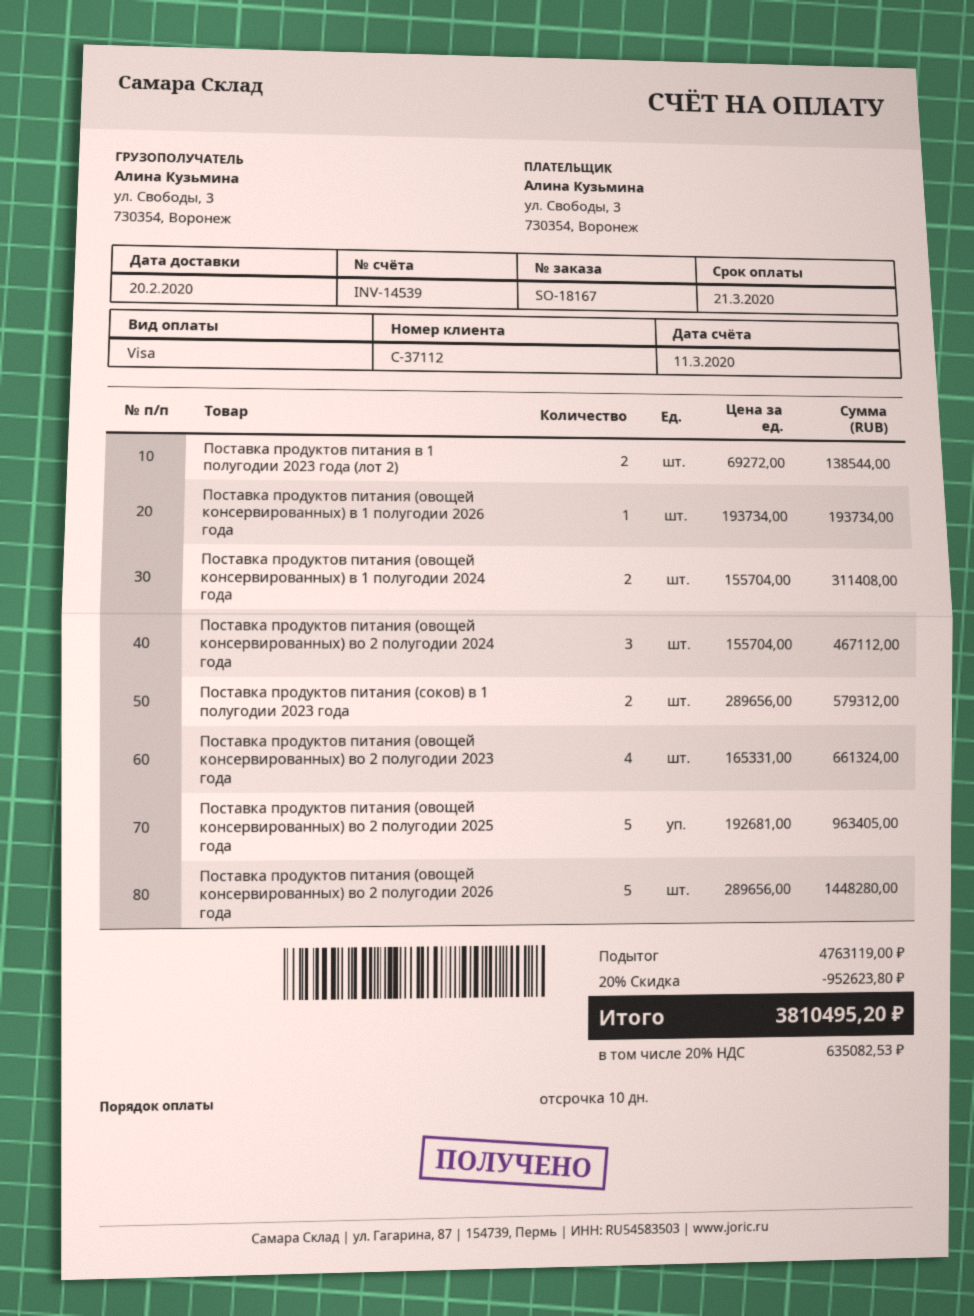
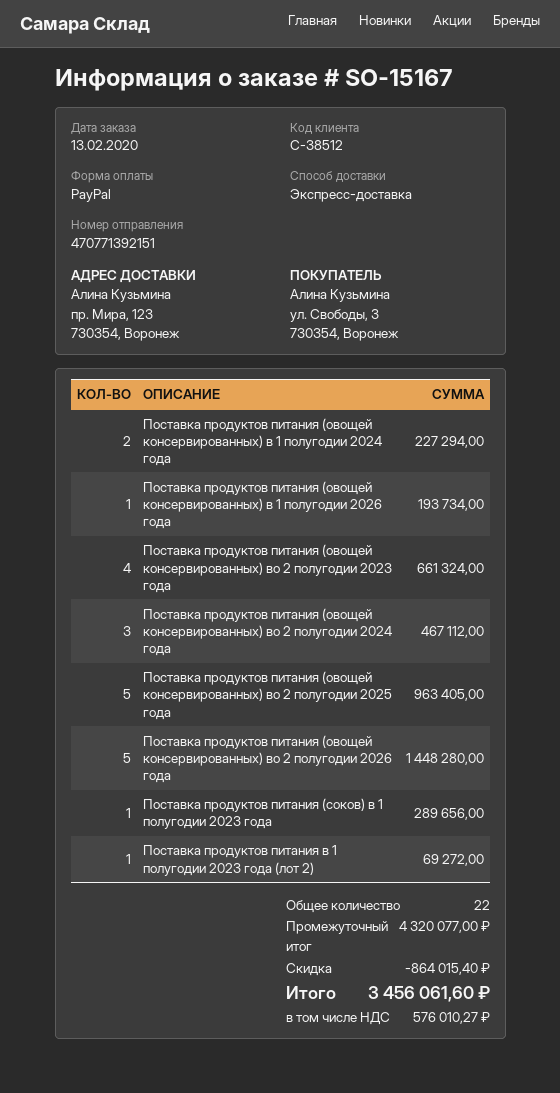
order number: SO-18167 -> SO-15167
customer number: C-37112 -> C-38512
payment method: Visa -> PayPal
ship to: ул. Свободы, 3, 730354, Воронеж -> пр. Мира, 123, 730354, Воронеж
Поставка продуктов питания в 1 полугодии 2023 года (лот 2): 2 for 138544.00 -> 1 for 69272.00
Поставка продуктов питания (овощей консервированных) в 1 полугодии 2024 года: 2 for 311408.00 -> 2 for 227294.00
Поставка продуктов питания (соков) в 1 полугодии 2023 года: 2 for 579312.00 -> 1 for 289656.00
subtotal: 4763119.00 -> 4320077.00
discount: 952623.80 -> 864015.40
tax: 635082.53 -> 576010.27
total: 3810495.20 -> 3456061.60

